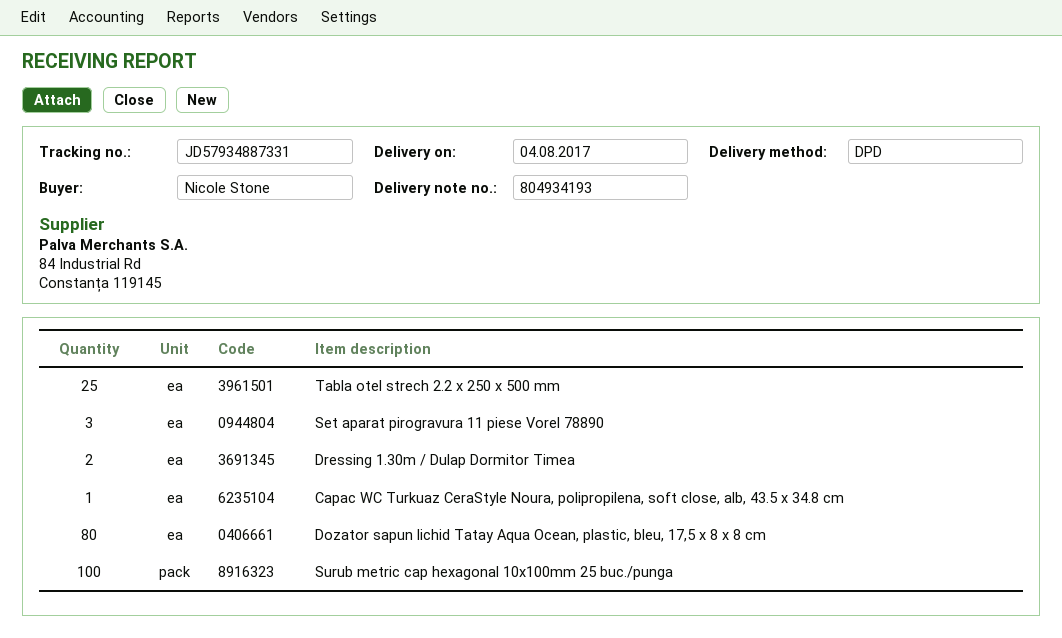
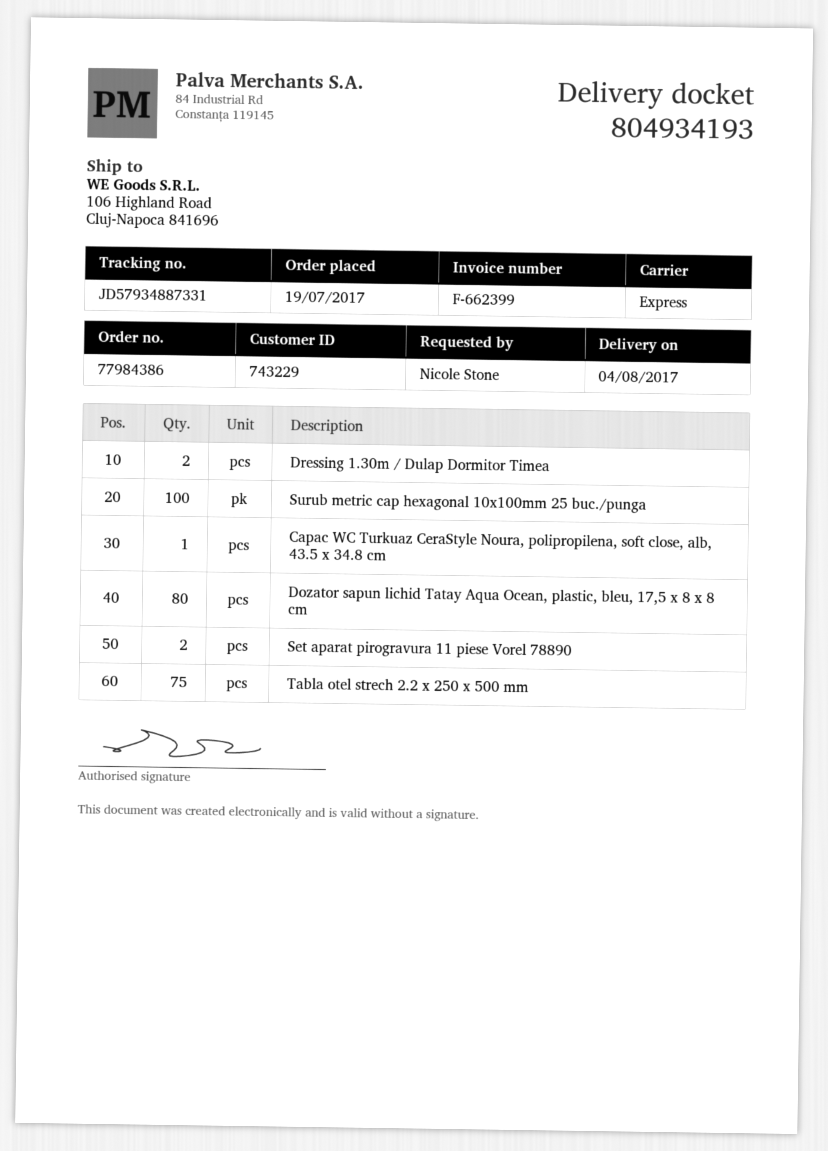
shipping method: DPD -> express
Tabla otel strech 2.2 x 250 x 500 mm: 25 -> 75
Set aparat pirogravura 11 piese Vorel 78890: 3 -> 2

